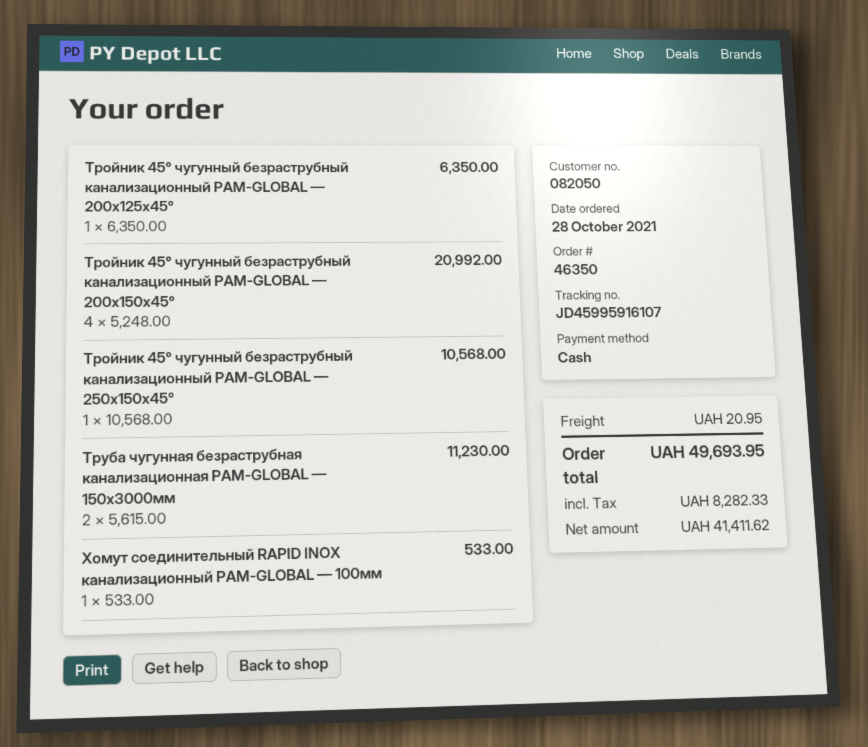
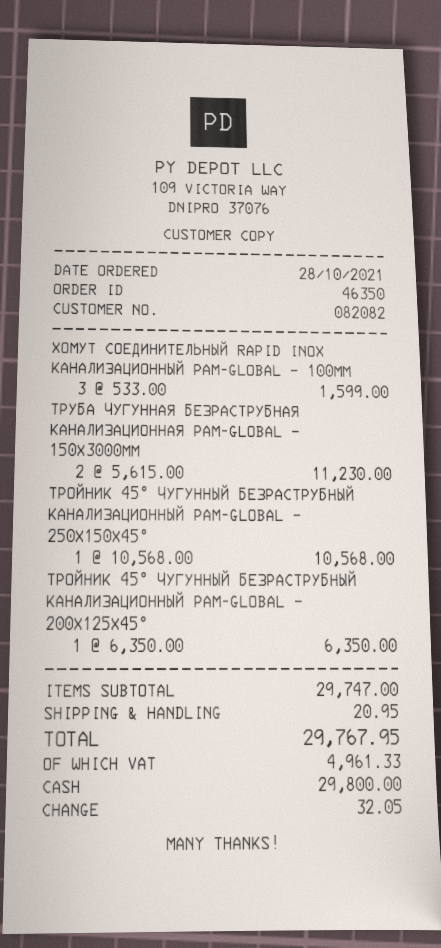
customer number: 082050 -> 082082
Тройник 45° чугунный безраструбный канализационный PAM-GLOBAL — 200х150х45°: 4 x 5248.00 = 20992.00 -> none
Хомут соединительный RAPID INOX канализационный PAM-GLOBAL — 100мм: 1 x 533.00 = 533.00 -> 3 x 533.00 = 1599.00
tax: 8282.33 -> 4961.33
total: 49693.95 -> 29767.95

